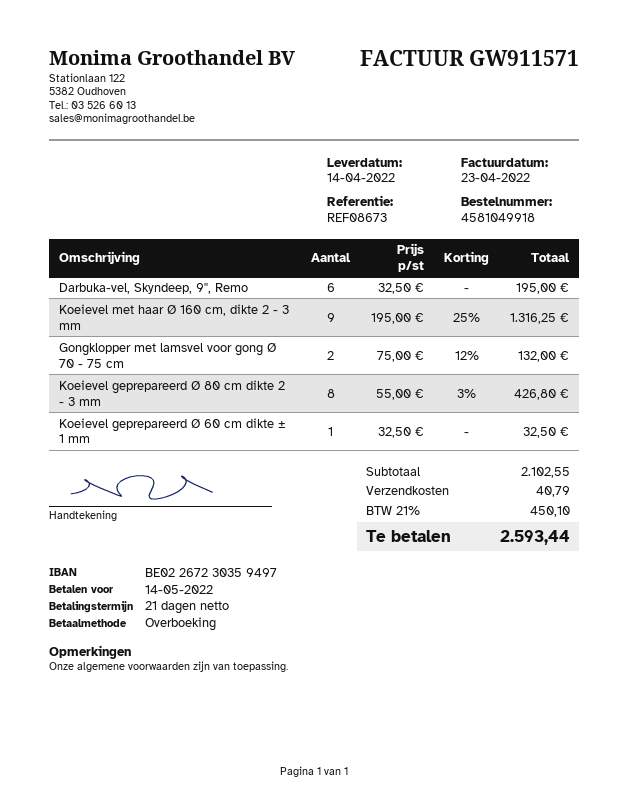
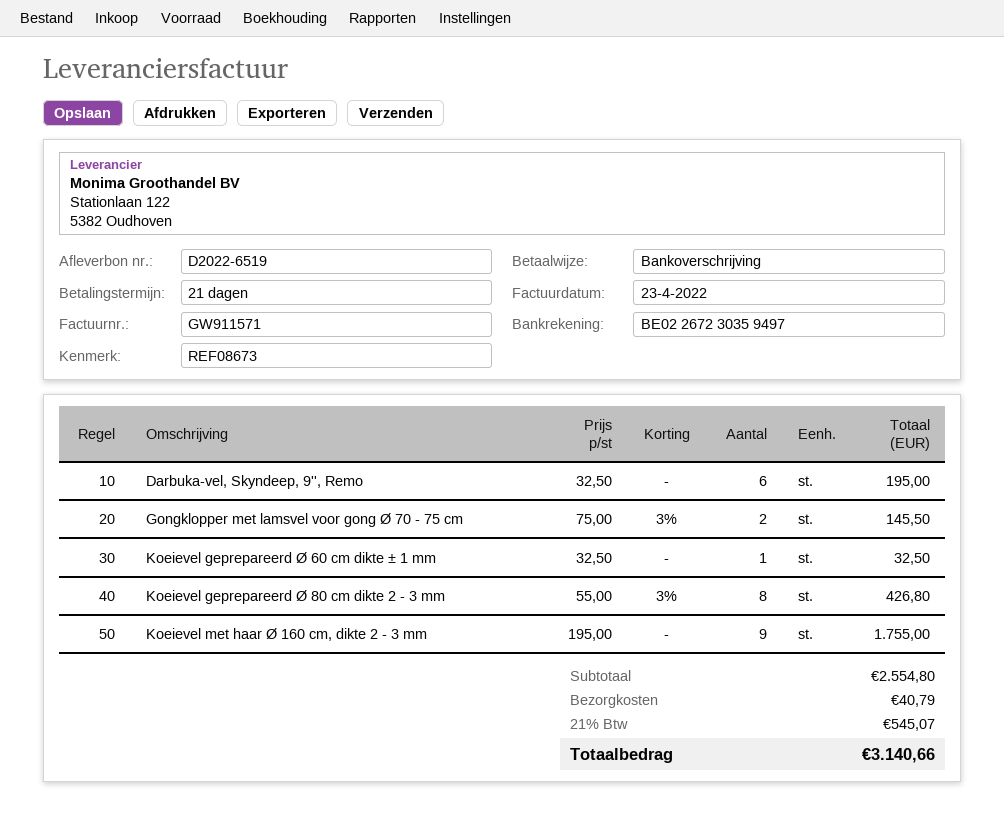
Koeievel met haar Ø 160 cm, dikte 2 - 3 mm: 9 x 195.00 - 25% = 1316.25 -> 9 x 195.00 = 1755.00
Gongklopper met lamsvel voor gong Ø 70 - 75 cm: 2 x 75.00 - 12% = 132.00 -> 2 x 75.00 - 3% = 145.50
subtotal: 2102.55 -> 2554.80
tax: 21% = 450.10 -> 21% = 545.07
total: 2593.44 -> 3140.66

